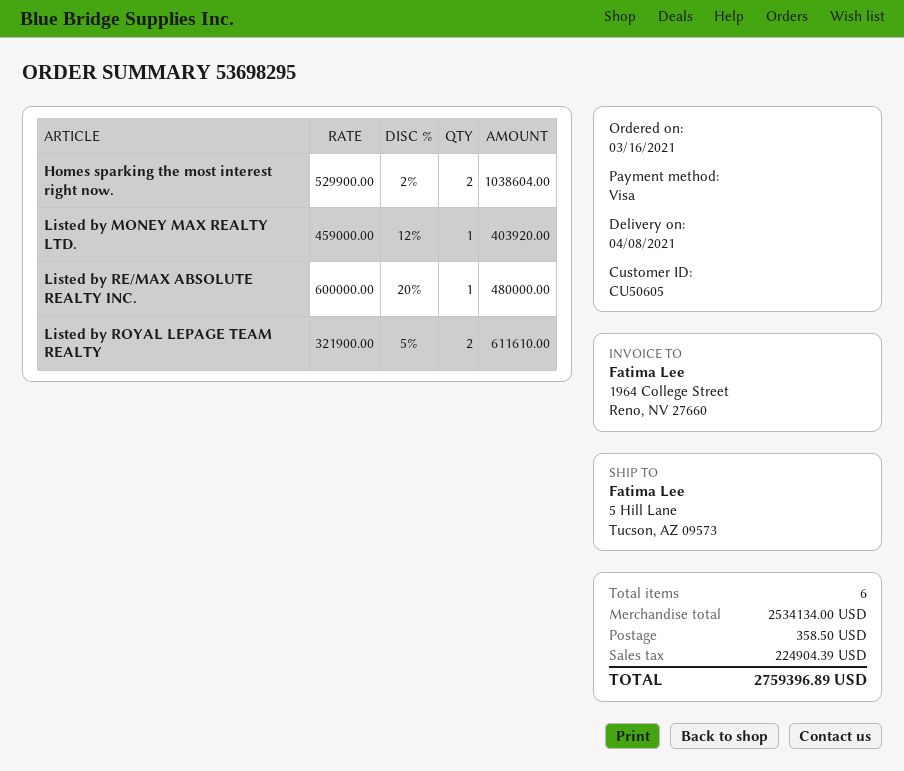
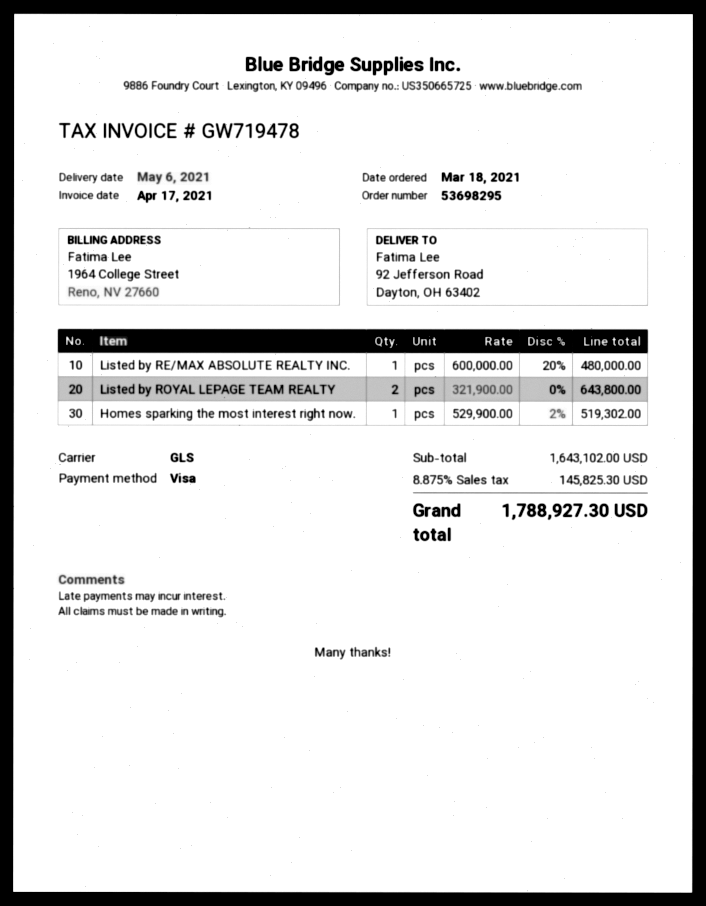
order date: 2021-03-16 -> 2021-03-18
delivery date: 2021-04-08 -> 2021-05-06
ship to: 5 Hill Lane, Tucson, AZ 09573 -> 92 Jefferson Road, Dayton, OH 63402
Homes sparking the most interest right now.: 2 x 529900.00 - 2% = 1038604.00 -> 1 x 529900.00 - 2% = 519302.00
Listed by MONEY MAX REALTY LTD.: 1 x 459000.00 - 12% = 403920.00 -> none
Listed by ROYAL LEPAGE TEAM REALTY: 2 x 321900.00 - 5% = 611610.00 -> 2 x 321900.00 = 643800.00
subtotal: 2534134.00 -> 1643102.00
shipping: 358.50 -> none
tax: 224904.39 -> 145825.30
total: 2759396.89 -> 1788927.30

